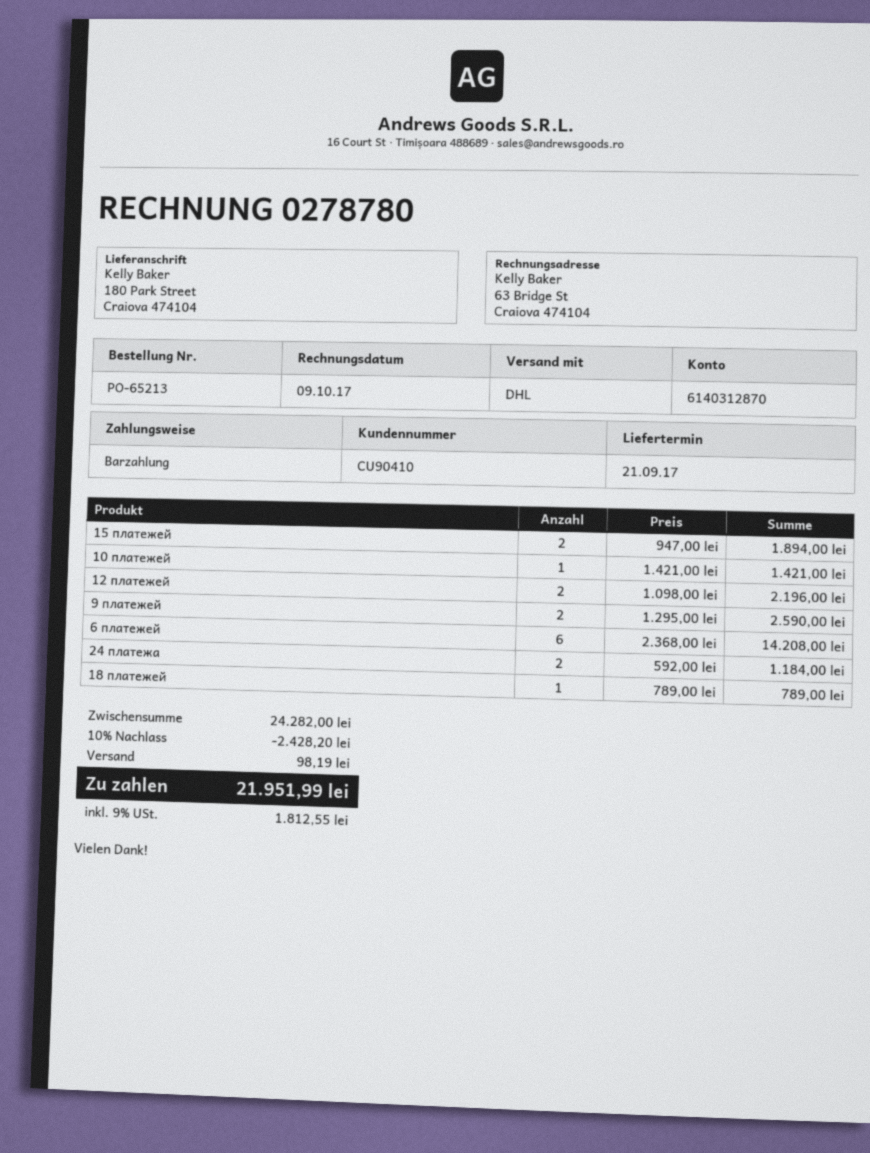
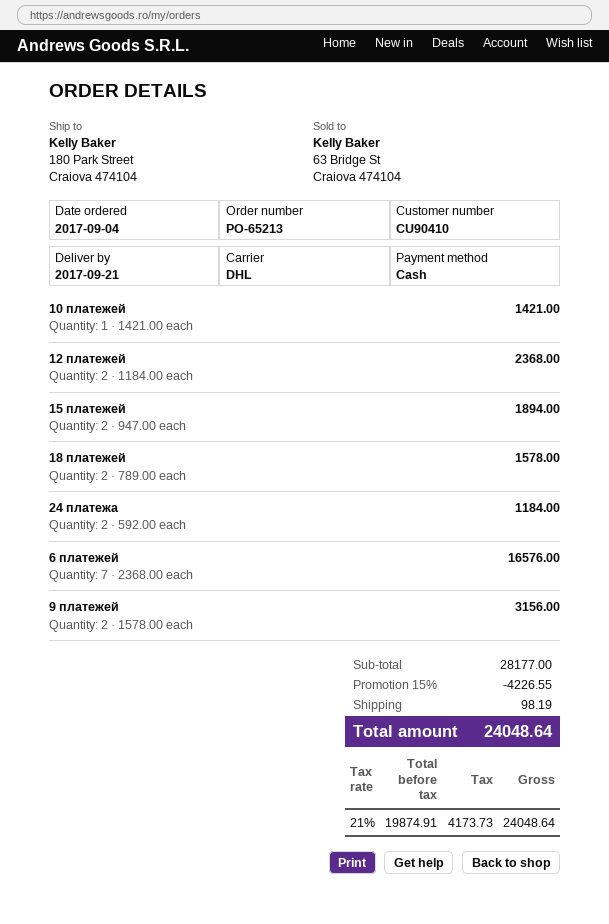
12 платежей: 2 x 1098.00 = 2196.00 -> 2 x 1184.00 = 2368.00
9 платежей: 2 x 1295.00 = 2590.00 -> 2 x 1578.00 = 3156.00
6 платежей: 6 x 2368.00 = 14208.00 -> 7 x 2368.00 = 16576.00
18 платежей: 1 x 789.00 = 789.00 -> 2 x 789.00 = 1578.00
subtotal: 24282.00 -> 28177.00
discount: 10% = 2428.20 -> 15% = 4226.55
tax: 9% = 1812.55 -> 21% = 4173.73
total: 21951.99 -> 24048.64

